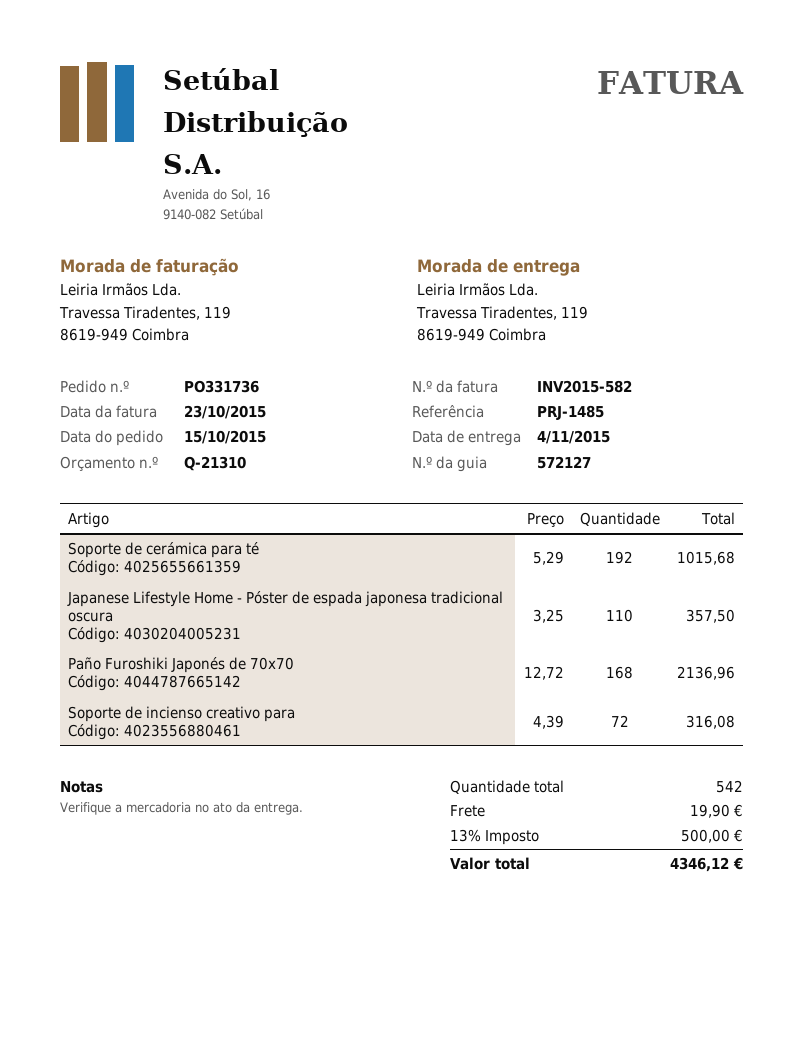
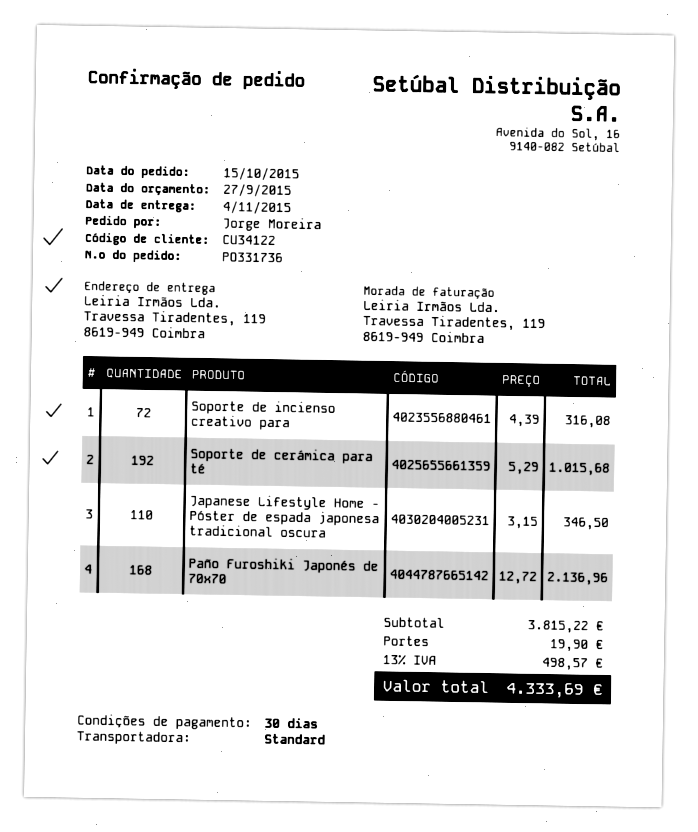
Japanese Lifestyle Home - Póster de espada japonesa tradicional oscura: 110 x 3.25 = 357.50 -> 110 x 3.15 = 346.50
tax: 13% = 500.00 -> 13% = 498.57
total: 4346.12 -> 4333.69

